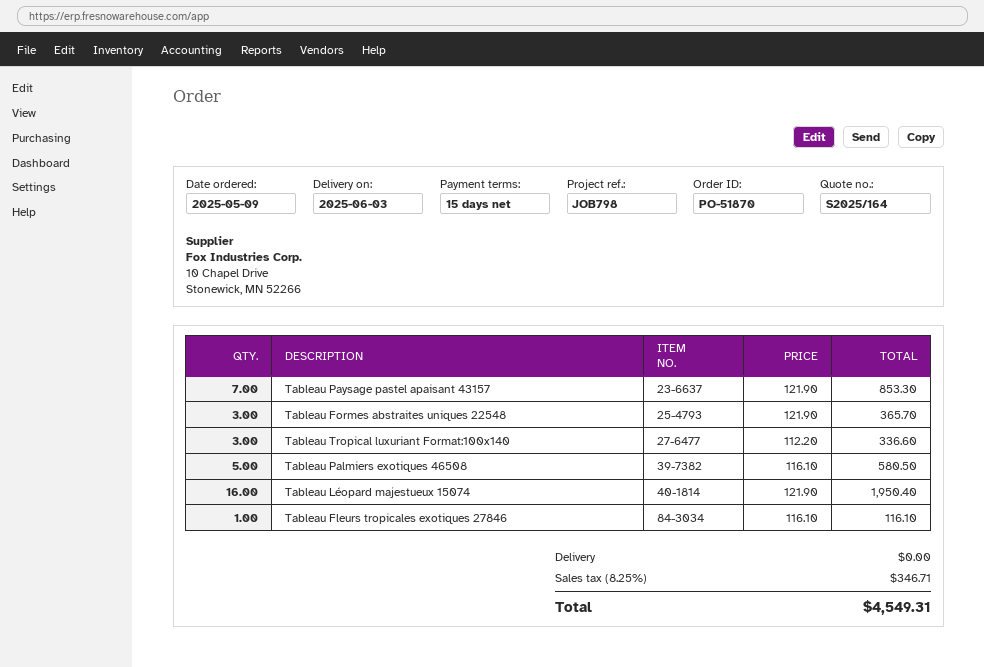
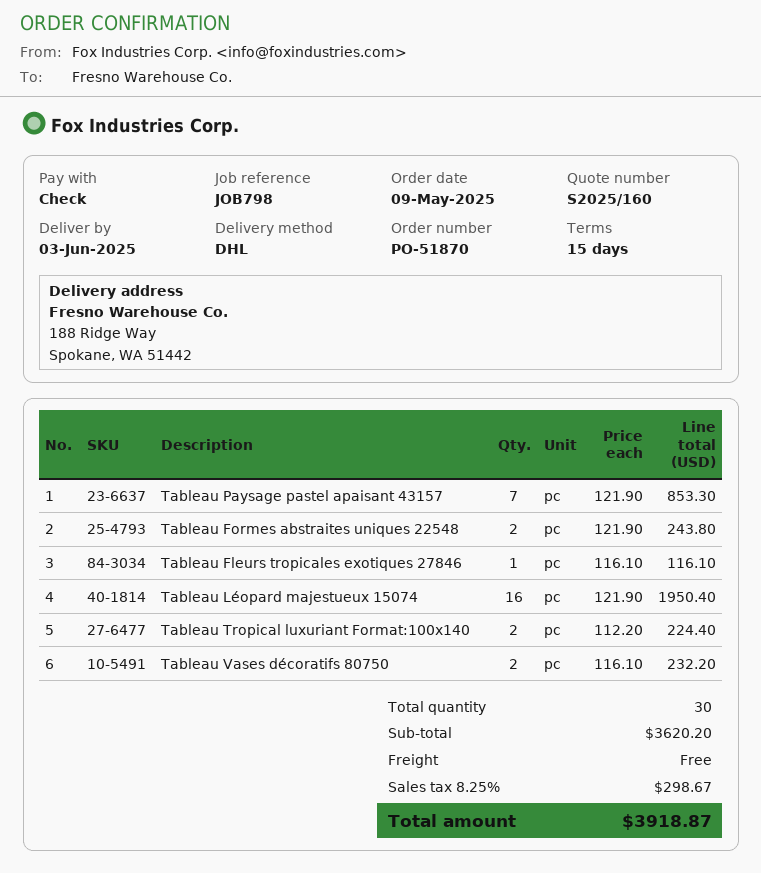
quote number: S2025/164 -> S2025/160
Tableau Formes abstraites uniques 22548: 3 x 121.90 = 365.70 -> 2 x 121.90 = 243.80
Tableau Tropical luxuriant Format:100x140: 3 x 112.20 = 336.60 -> 2 x 112.20 = 224.40
Tableau Palmiers exotiques 46508: 5 x 116.10 = 580.50 -> none
Tableau Vases décoratifs 80750: none -> 2 x 116.10 = 232.20
tax: 8.25% = 346.71 -> 8.25% = 298.67
total: 4549.31 -> 3918.87

